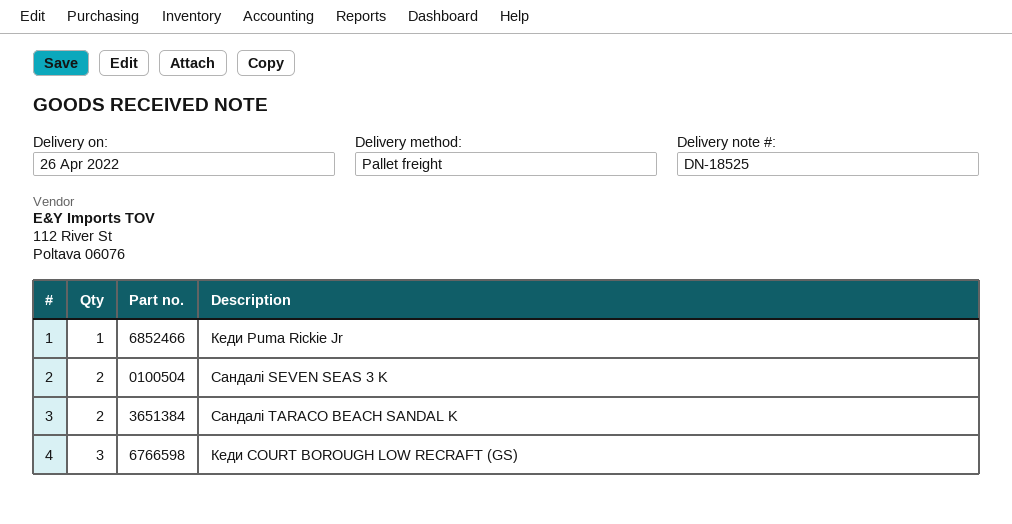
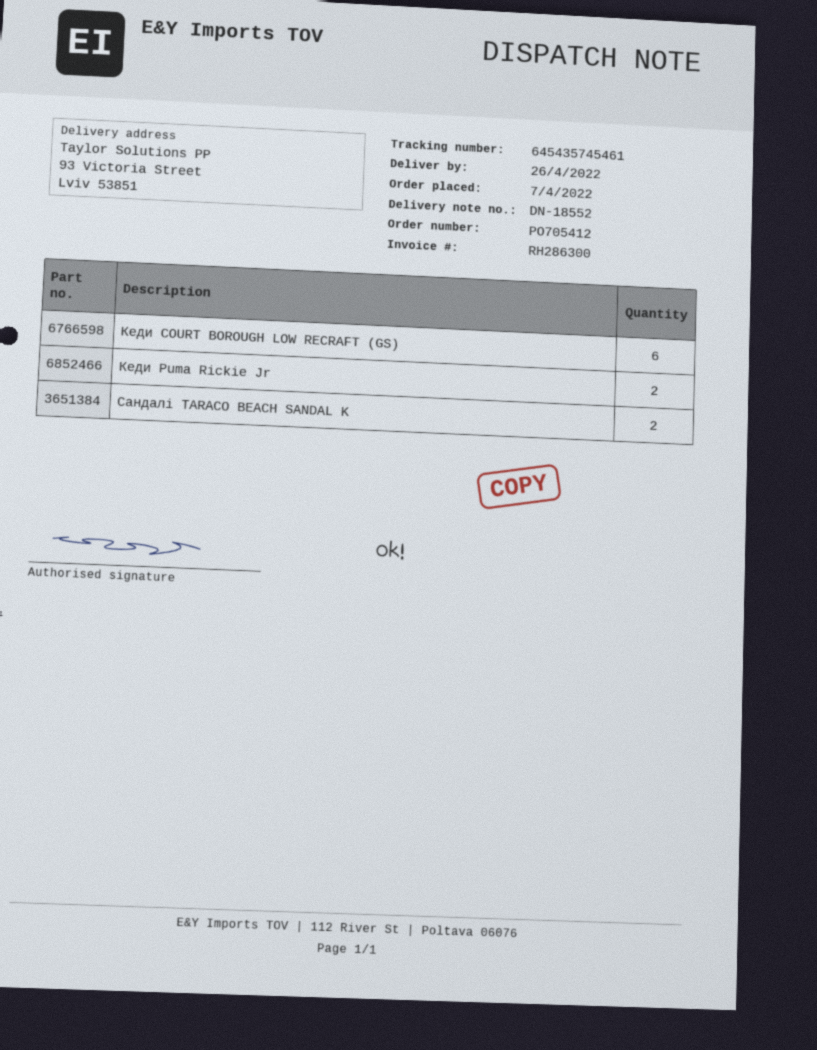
delivery note number: DN-18525 -> DN-18552
Кеди Puma Rickie Jr: 1 -> 2
Сандалі SEVEN SEAS 3 K: 2 -> none
Кеди COURT BOROUGH LOW RECRAFT (GS): 3 -> 6

